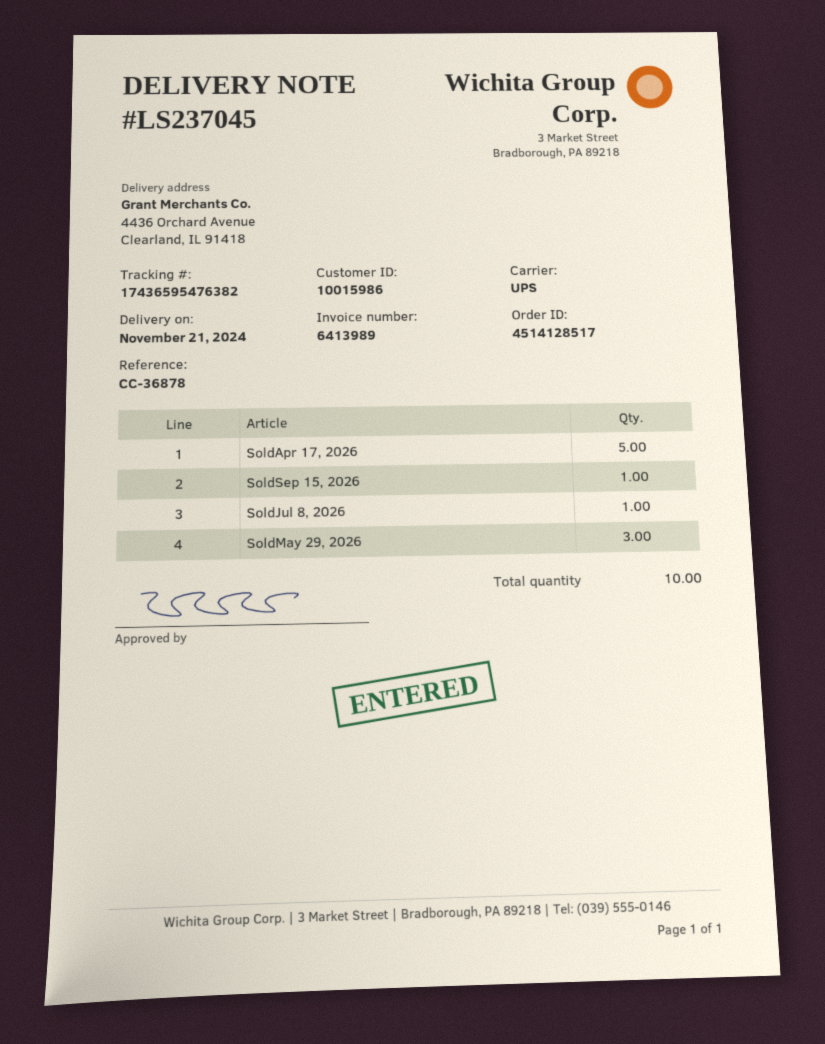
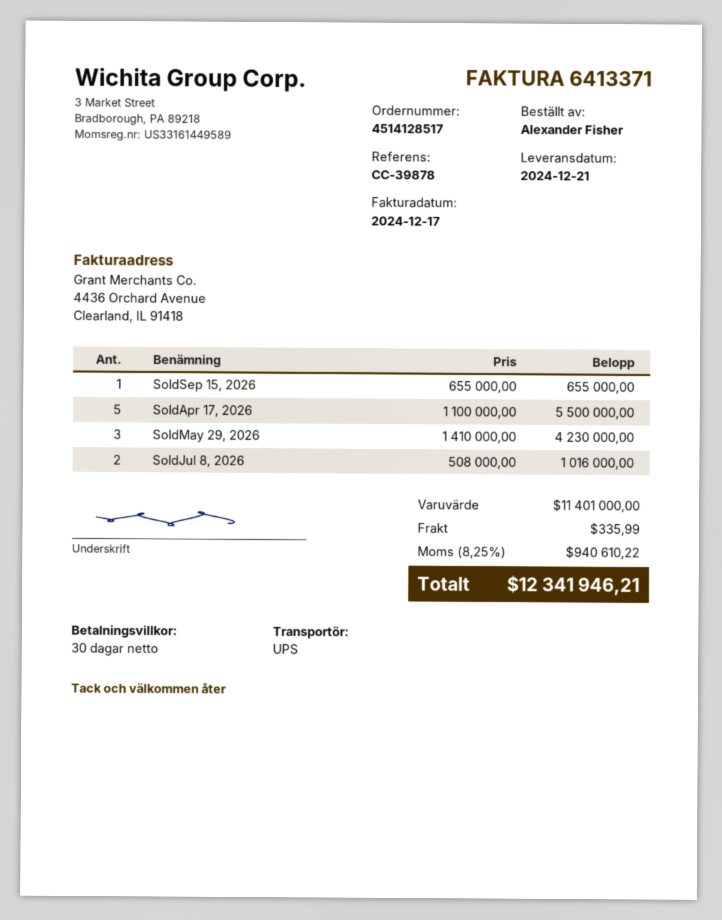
delivery date: 2024-11-21 -> 2024-12-21
invoice number: 6413989 -> 6413371
reference: CC-36878 -> CC-39878
SoldJul 8, 2026: 1 -> 2

